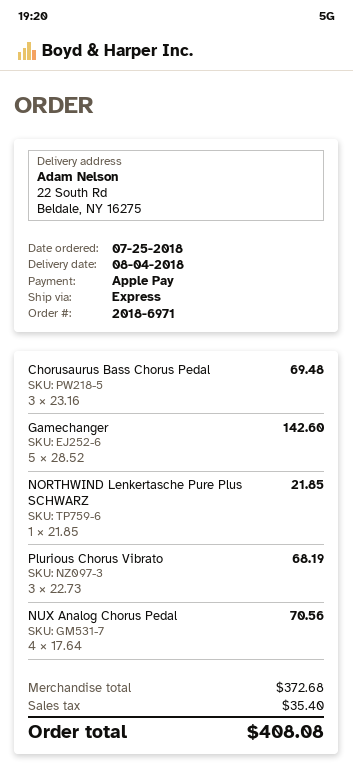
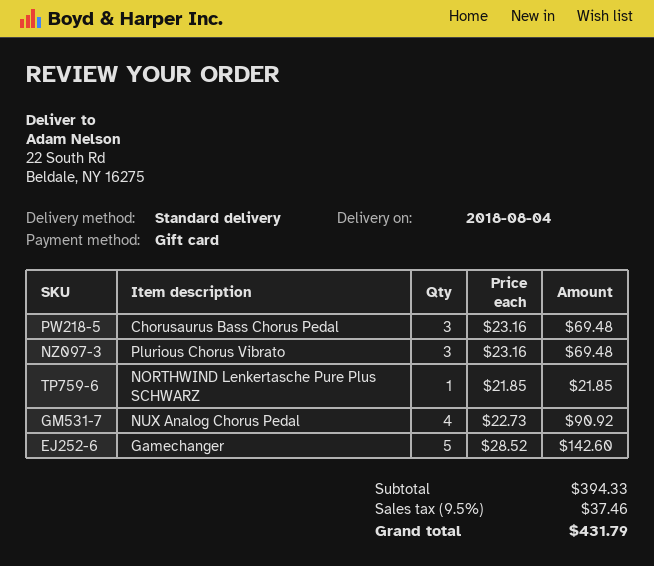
payment method: Apple Pay -> gift card
shipping method: express -> standard
Plurious Chorus Vibrato: 3 x 22.73 = 68.19 -> 3 x 23.16 = 69.48
NUX Analog Chorus Pedal: 4 x 17.64 = 70.56 -> 4 x 22.73 = 90.92
subtotal: 372.68 -> 394.33
tax: 35.40 -> 37.46
total: 408.08 -> 431.79

